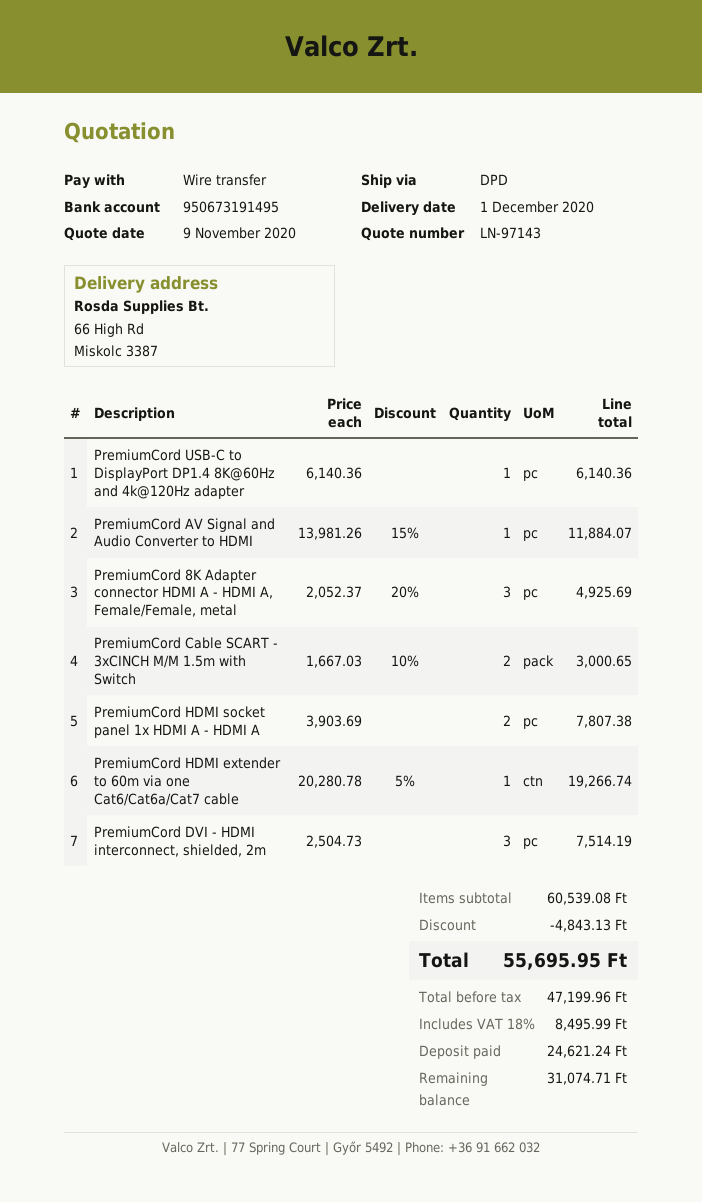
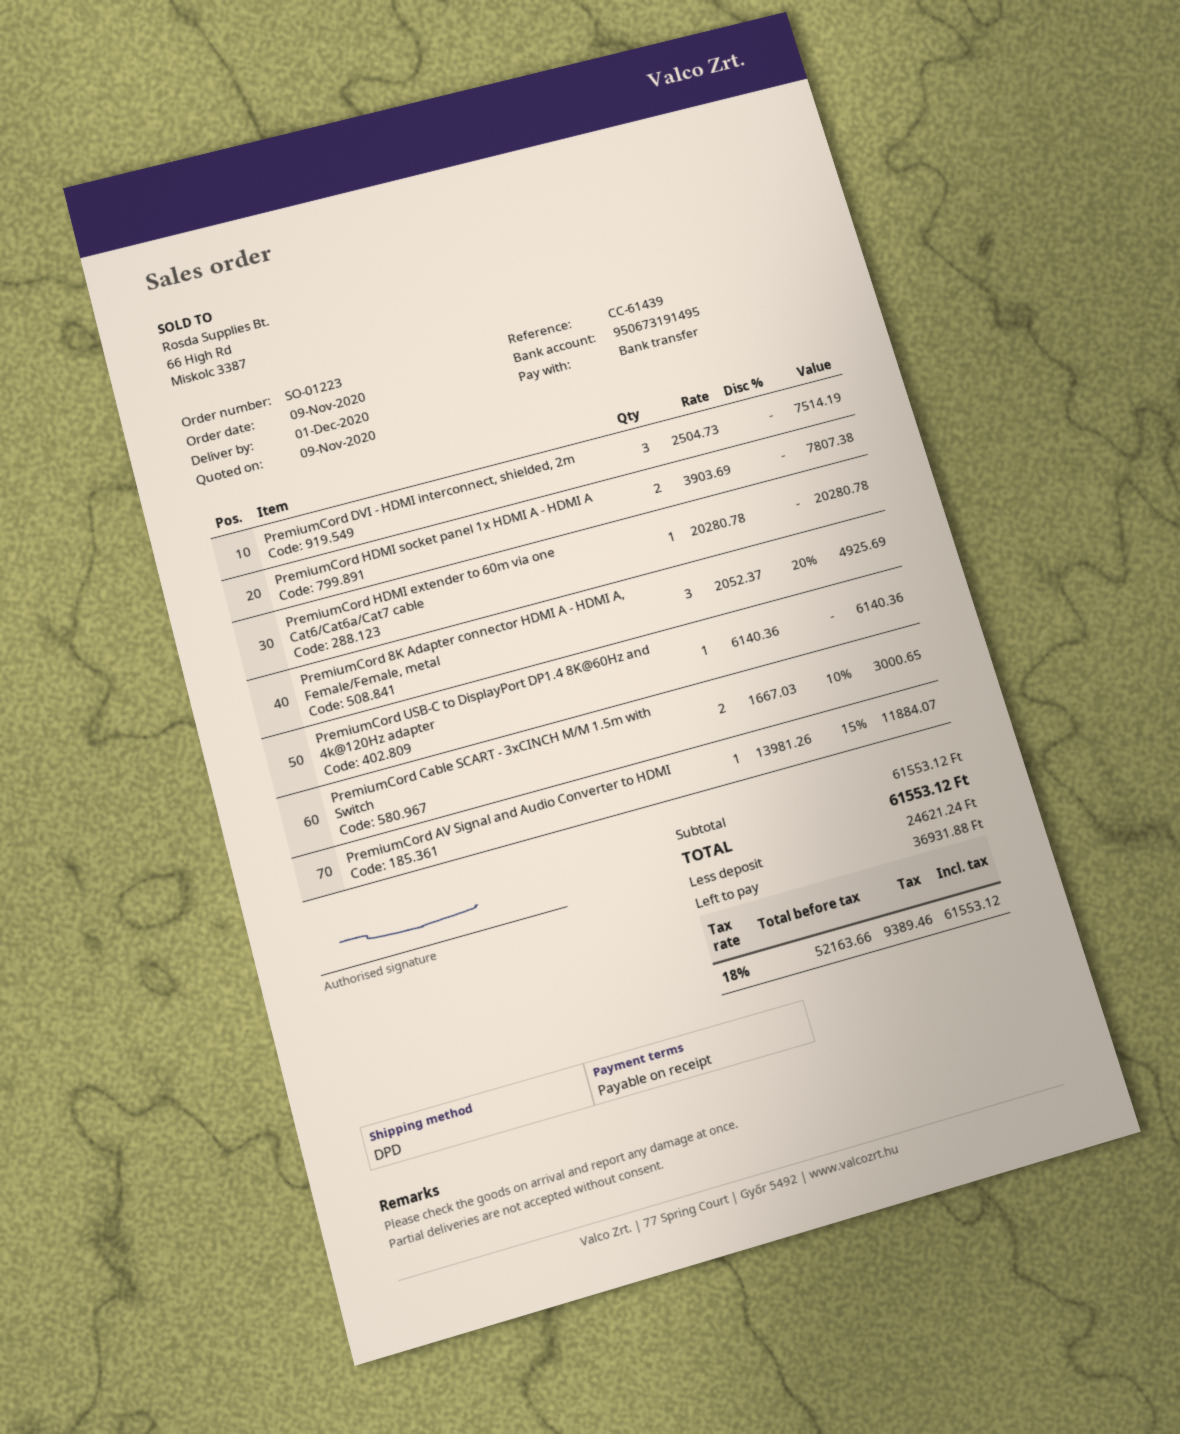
PremiumCord HDMI extender to 60m via one Cat6/Cat6a/Cat7 cable: 1 x 20280.78 - 5% = 19266.74 -> 1 x 20280.78 = 20280.78
subtotal: 60539.08 -> 61553.12
discount: 4843.13 -> none
net: 47199.96 -> 52163.66
tax: 18% = 8495.99 -> 18% = 9389.46
total: 55695.95 -> 61553.12
balance: 31074.71 -> 36931.88

